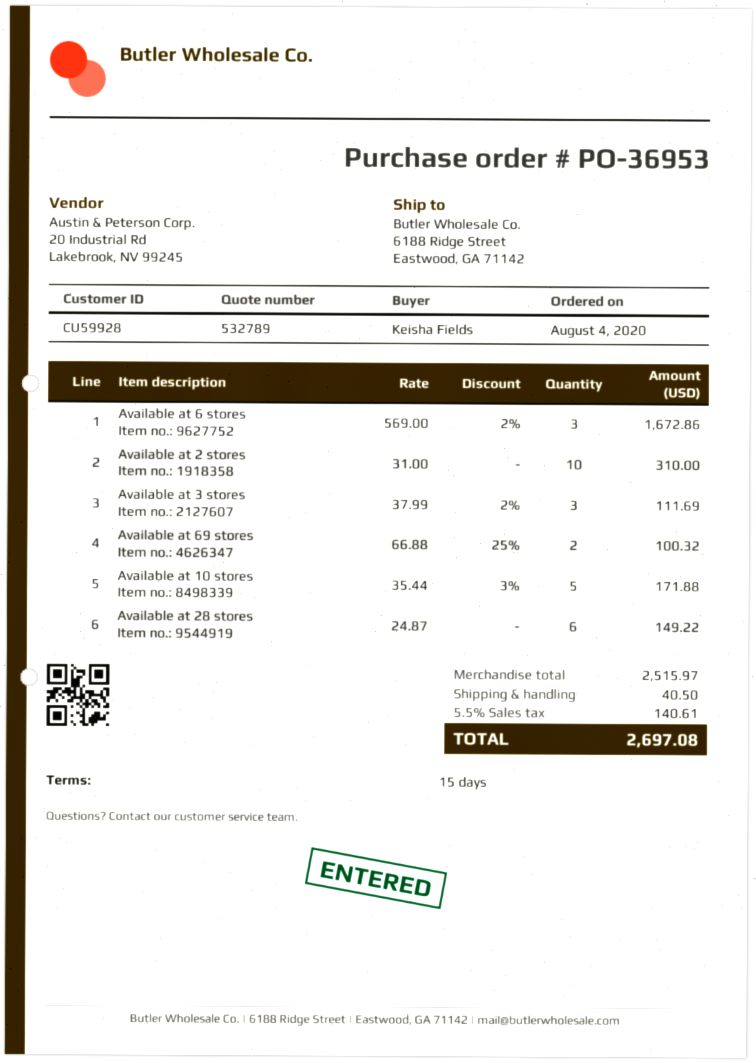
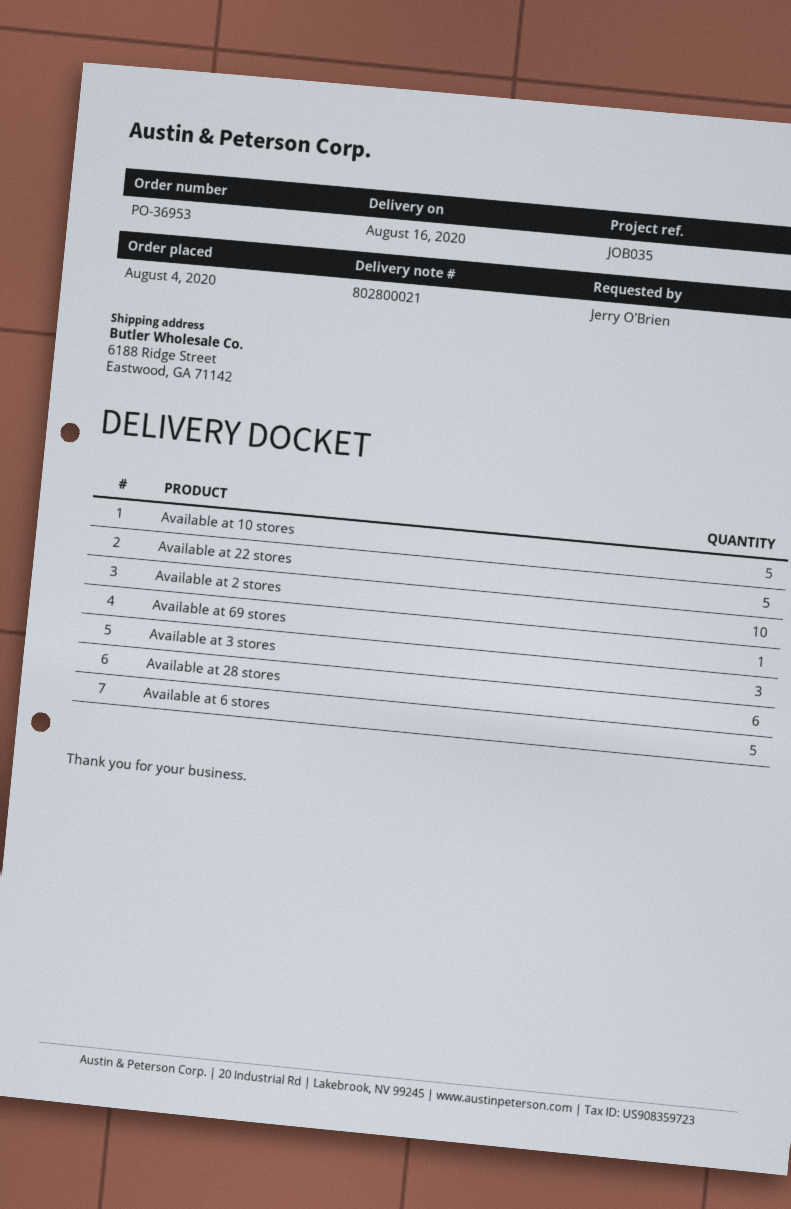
ordered by: Keisha Fields -> Jerry O'Brien
Available at 6 stores: 3 -> 5
Available at 69 stores: 2 -> 1
Available at 22 stores: none -> 5

